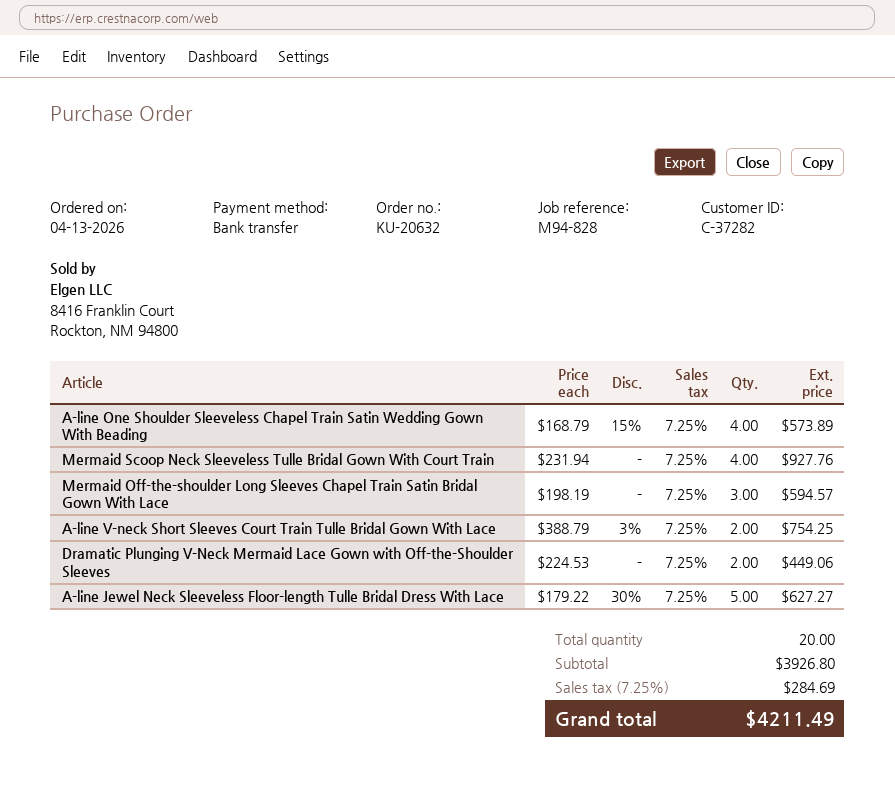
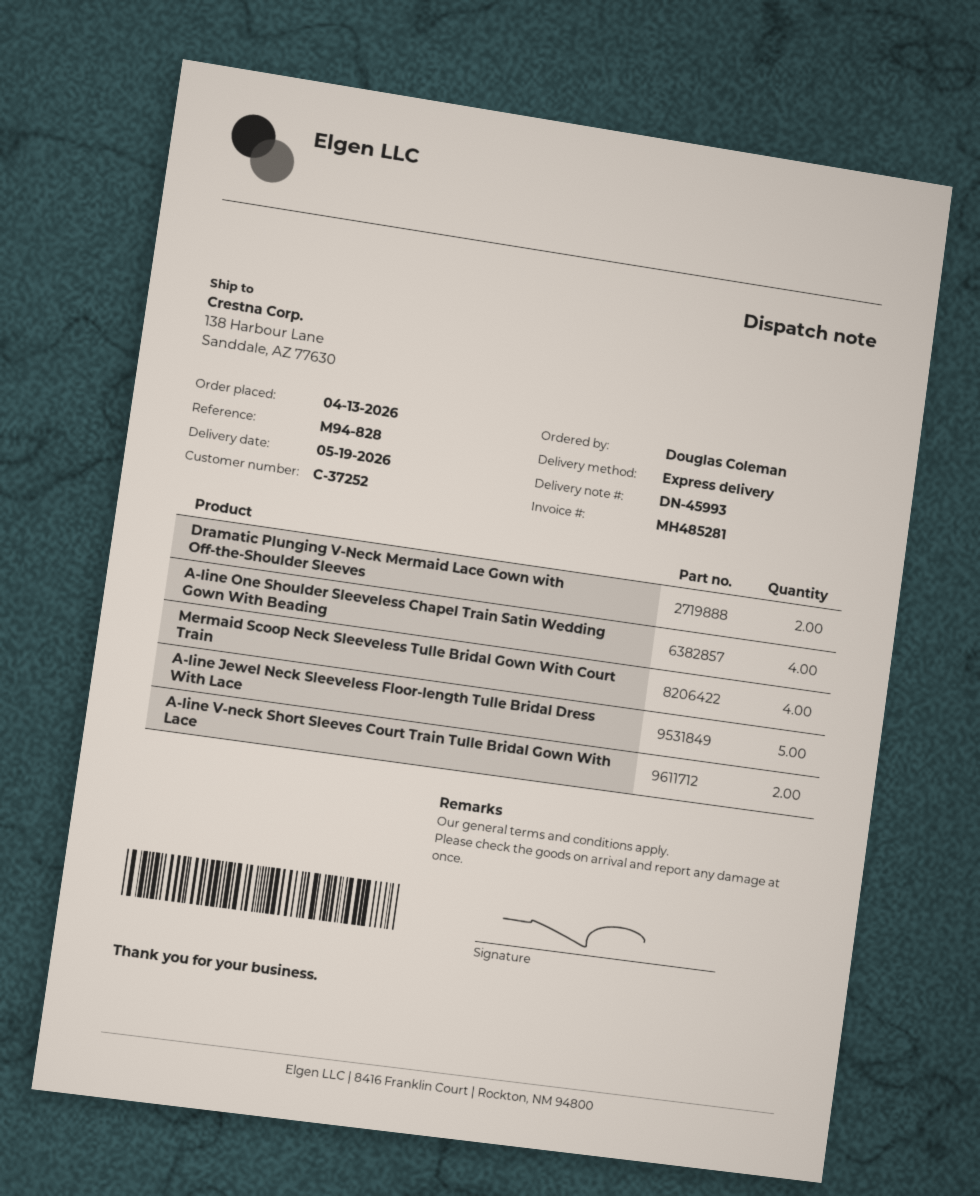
customer number: C-37282 -> C-37252
Mermaid Off-the-shoulder Long Sleeves Chapel Train Satin Bridal Gown With Lace: 3 -> none

